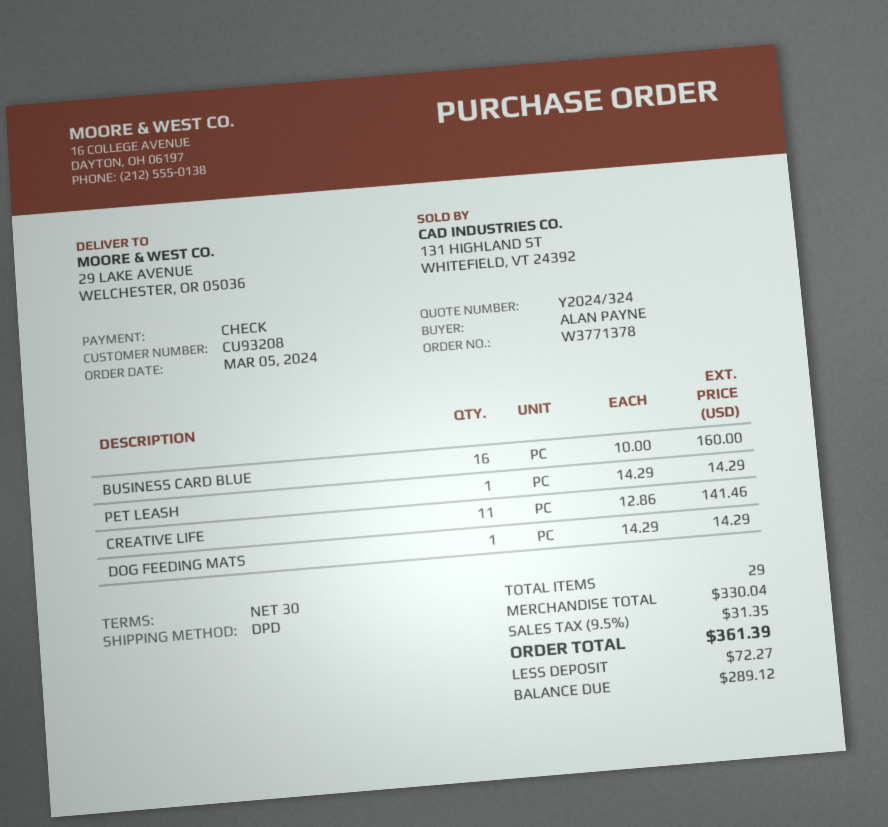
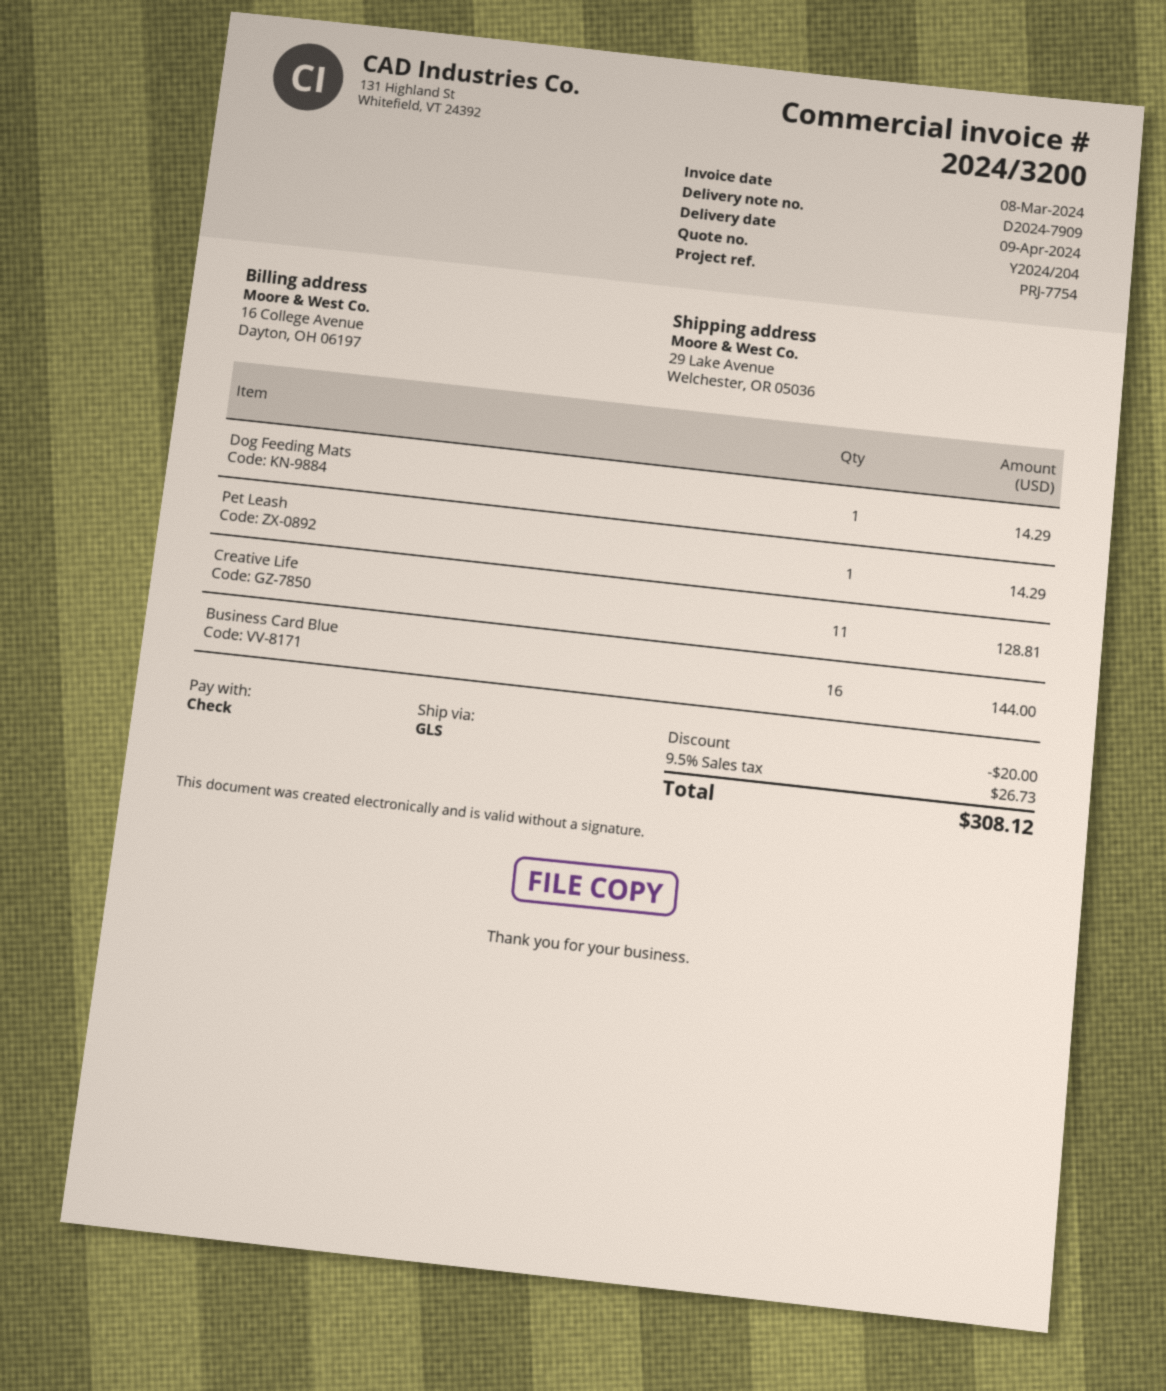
quote number: Y2024/324 -> Y2024/204
shipping method: DPD -> GLS
BUSINESS CARD BLUE: 16 for 160.00 -> 16 for 144.00
CREATIVE LIFE: 11 for 141.46 -> 11 for 128.81
discount: none -> 20.00
tax: 9.5% = 31.35 -> 9.5% = 26.73
total: 361.39 -> 308.12

